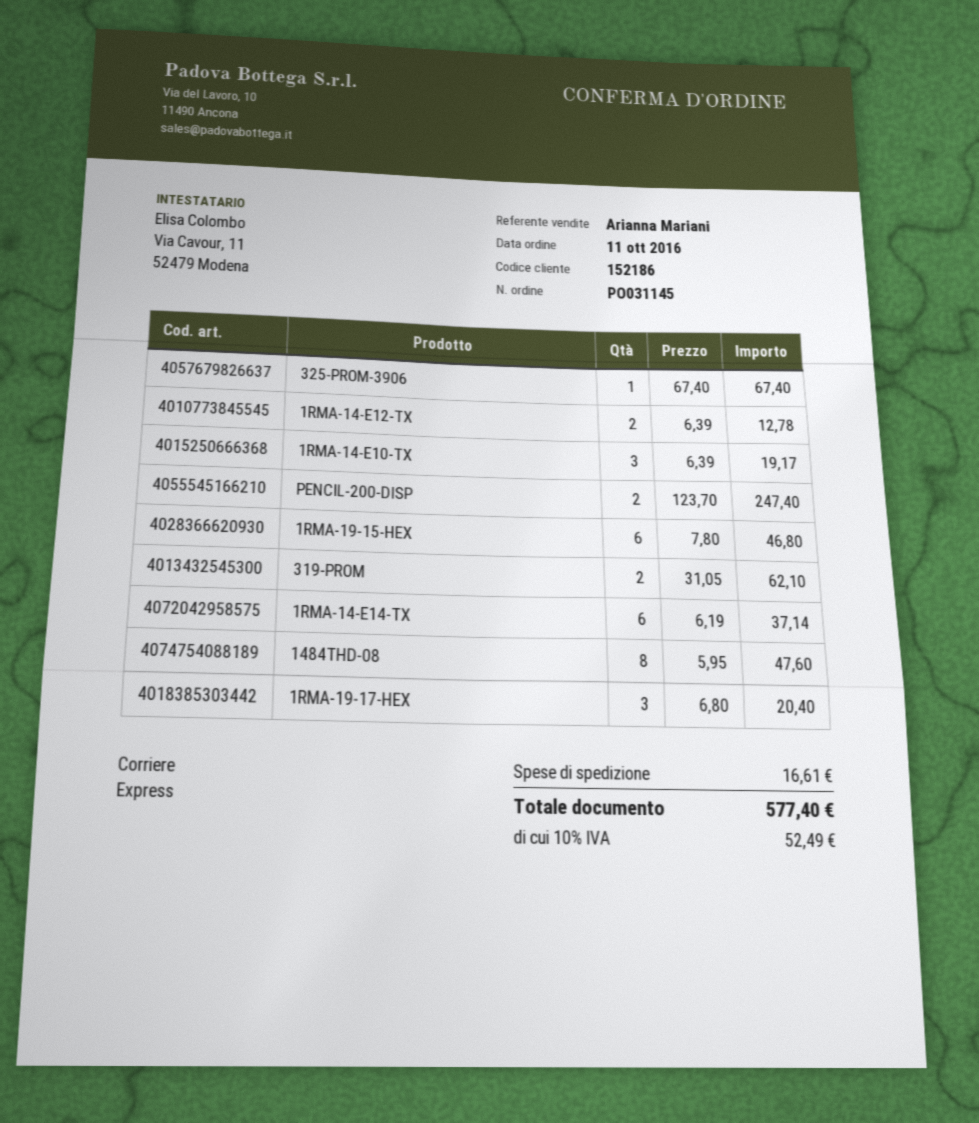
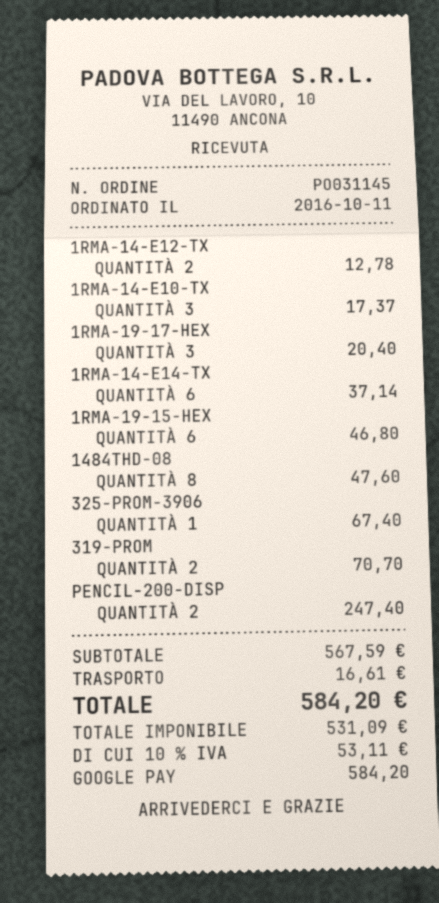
1RMA-14-E10-TX: 3 for 19.17 -> 3 for 17.37
319-PROM: 2 for 62.10 -> 2 for 70.70
tax: 10% = 52.49 -> 10% = 53.11
total: 577.40 -> 584.20

